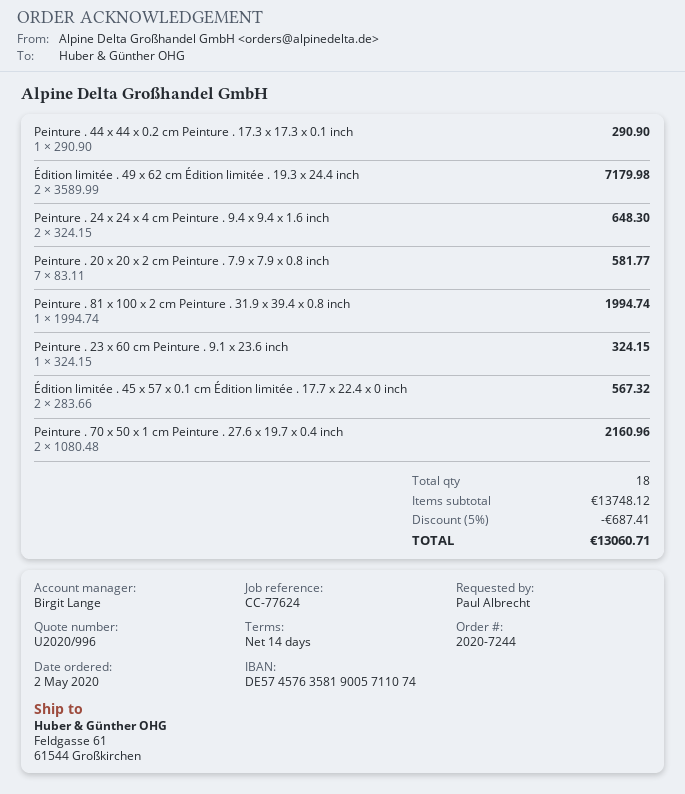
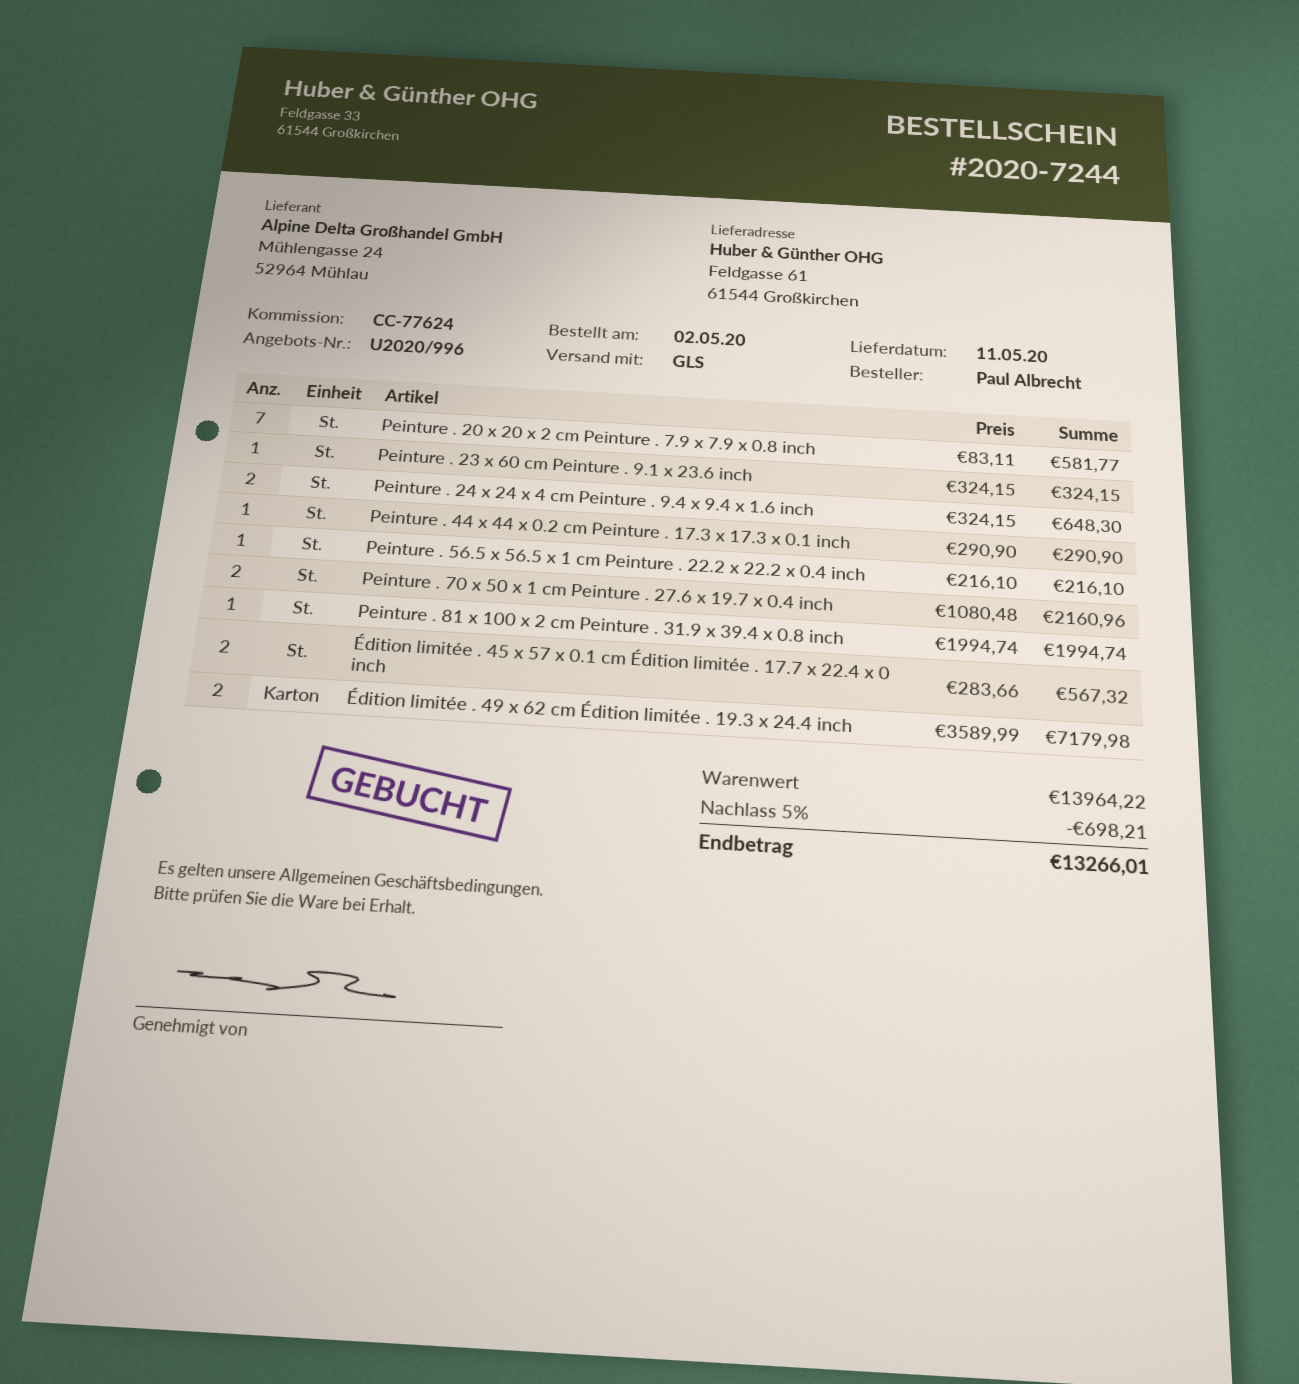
Peinture . 56.5 x 56.5 x 1 cm Peinture . 22.2 x 22.2 x 0.4 inch: none -> 1 x 216.10 = 216.10
subtotal: 13748.12 -> 13964.22
discount: 5% = 687.41 -> 5% = 698.21
total: 13060.71 -> 13266.01

